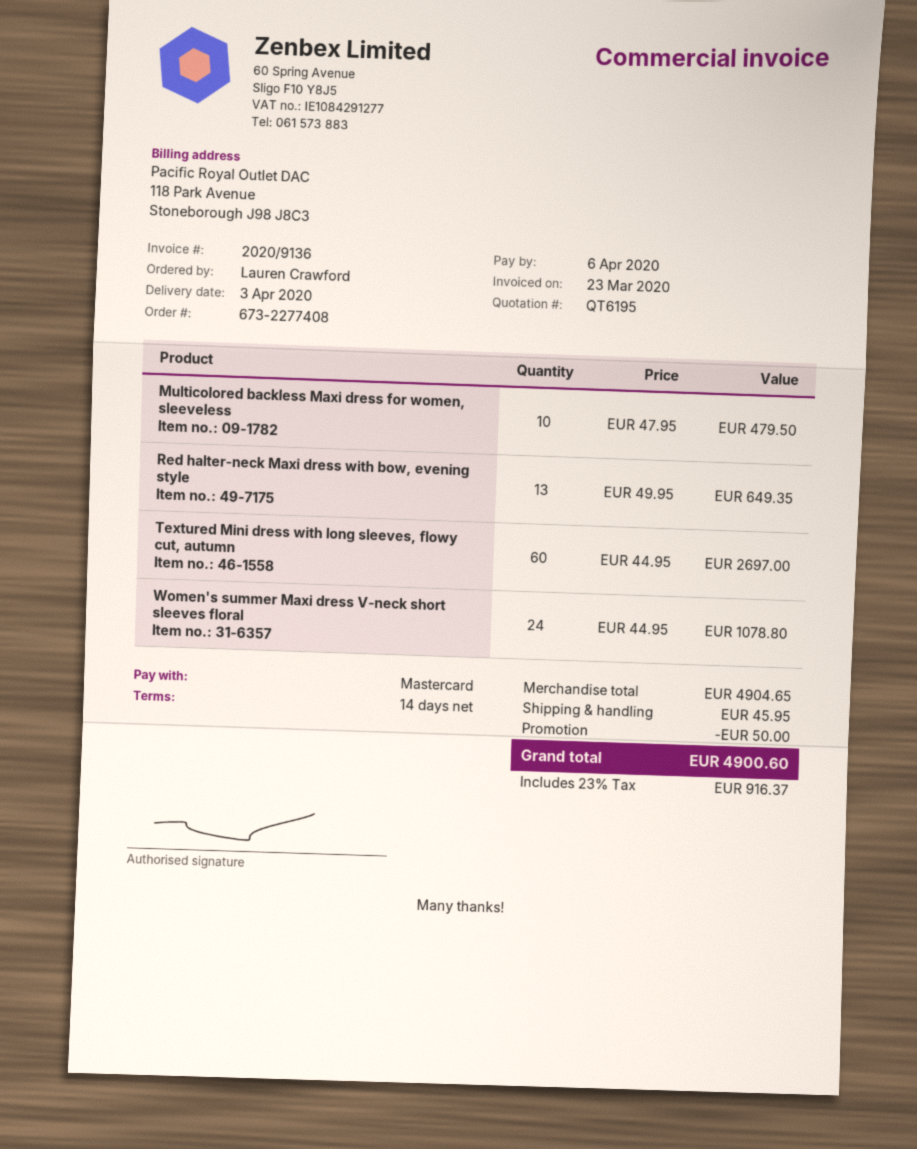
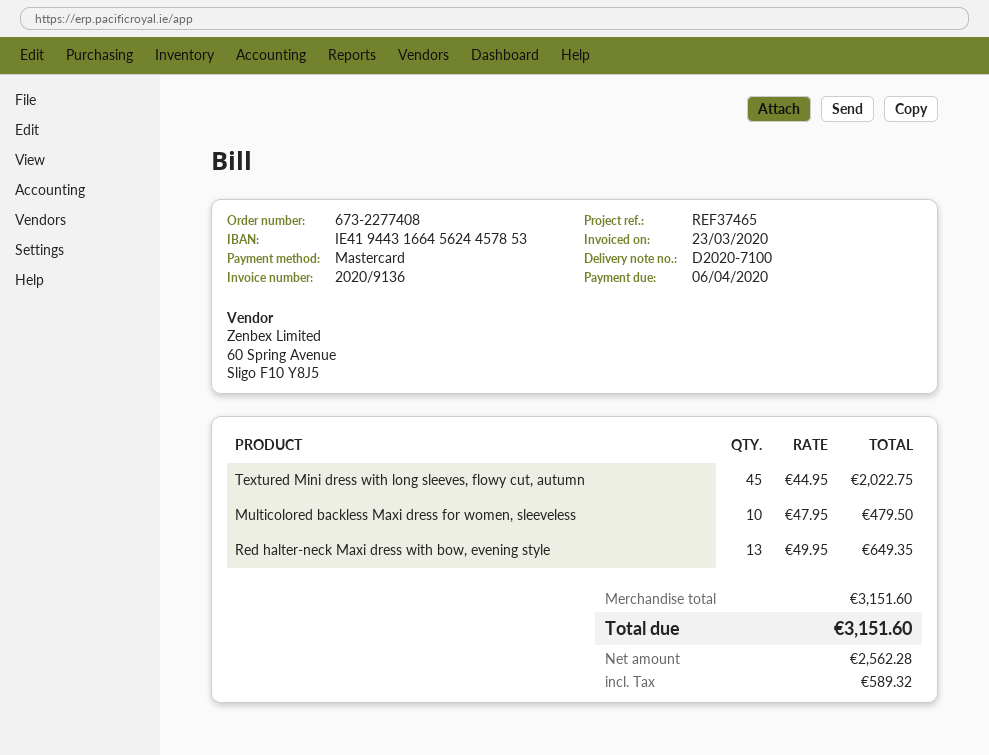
Textured Mini dress with long sleeves, flowy cut, autumn: 60 x 44.95 = 2697.00 -> 45 x 44.95 = 2022.75
Women's summer Maxi dress V-neck short sleeves floral: 24 x 44.95 = 1078.80 -> none
subtotal: 4904.65 -> 3151.60
discount: 50.00 -> none
shipping: 45.95 -> none
tax: 916.37 -> 589.32
total: 4900.60 -> 3151.60

